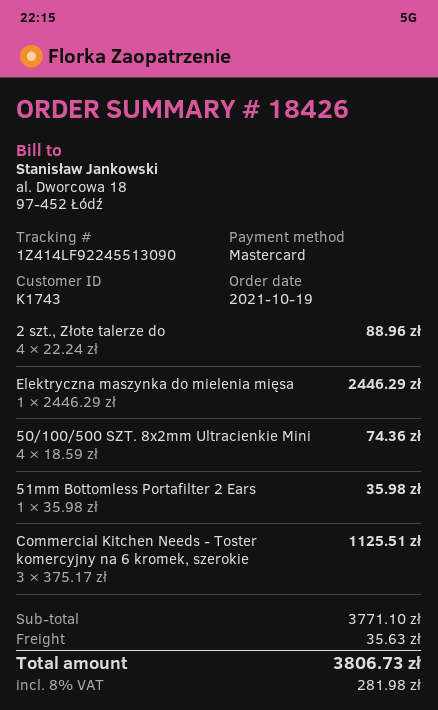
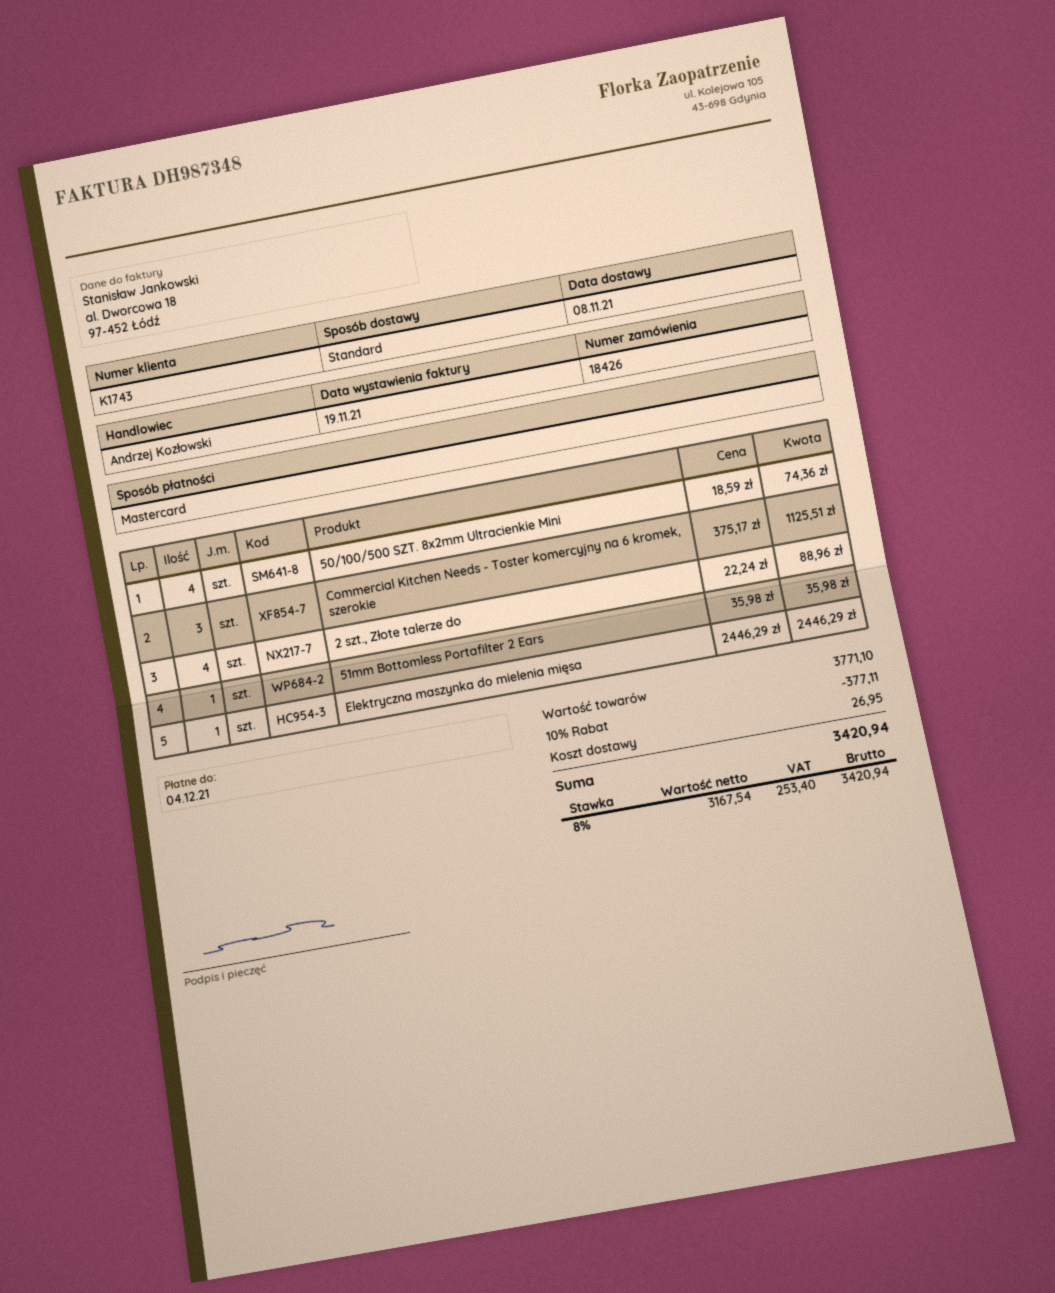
discount: none -> 10% = 377.11
shipping: 35.63 -> 26.95
tax: 8% = 281.98 -> 8% = 253.40
total: 3806.73 -> 3420.94

